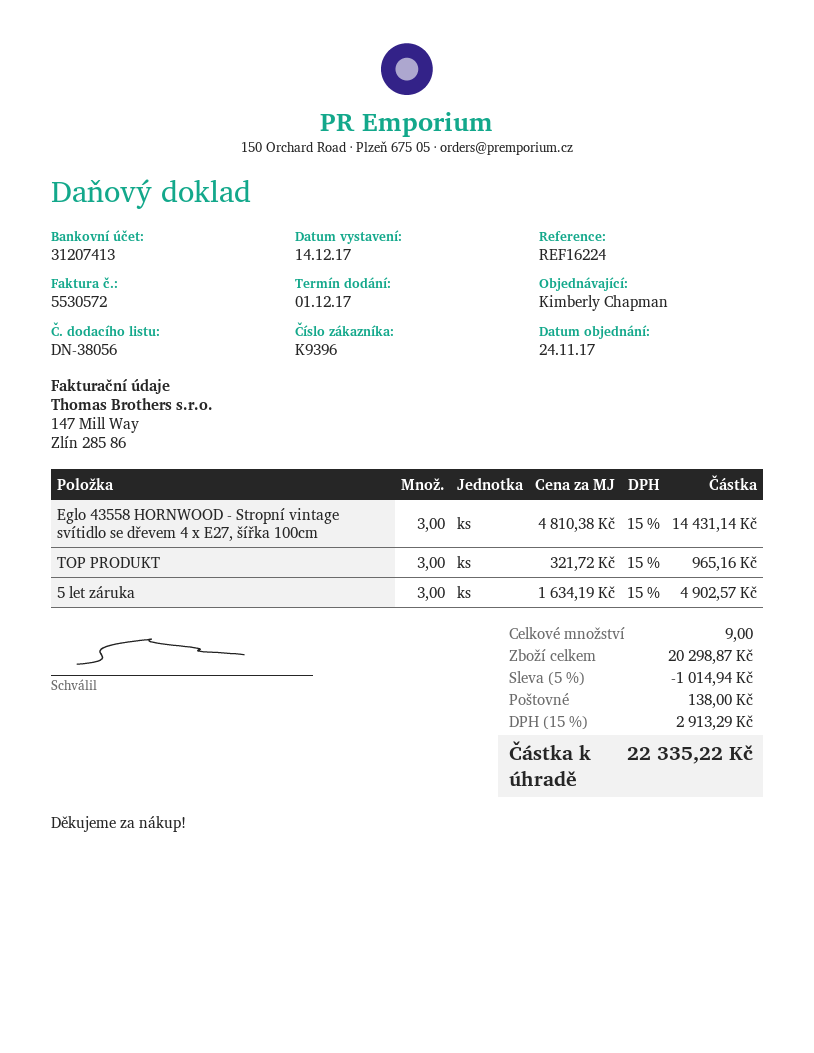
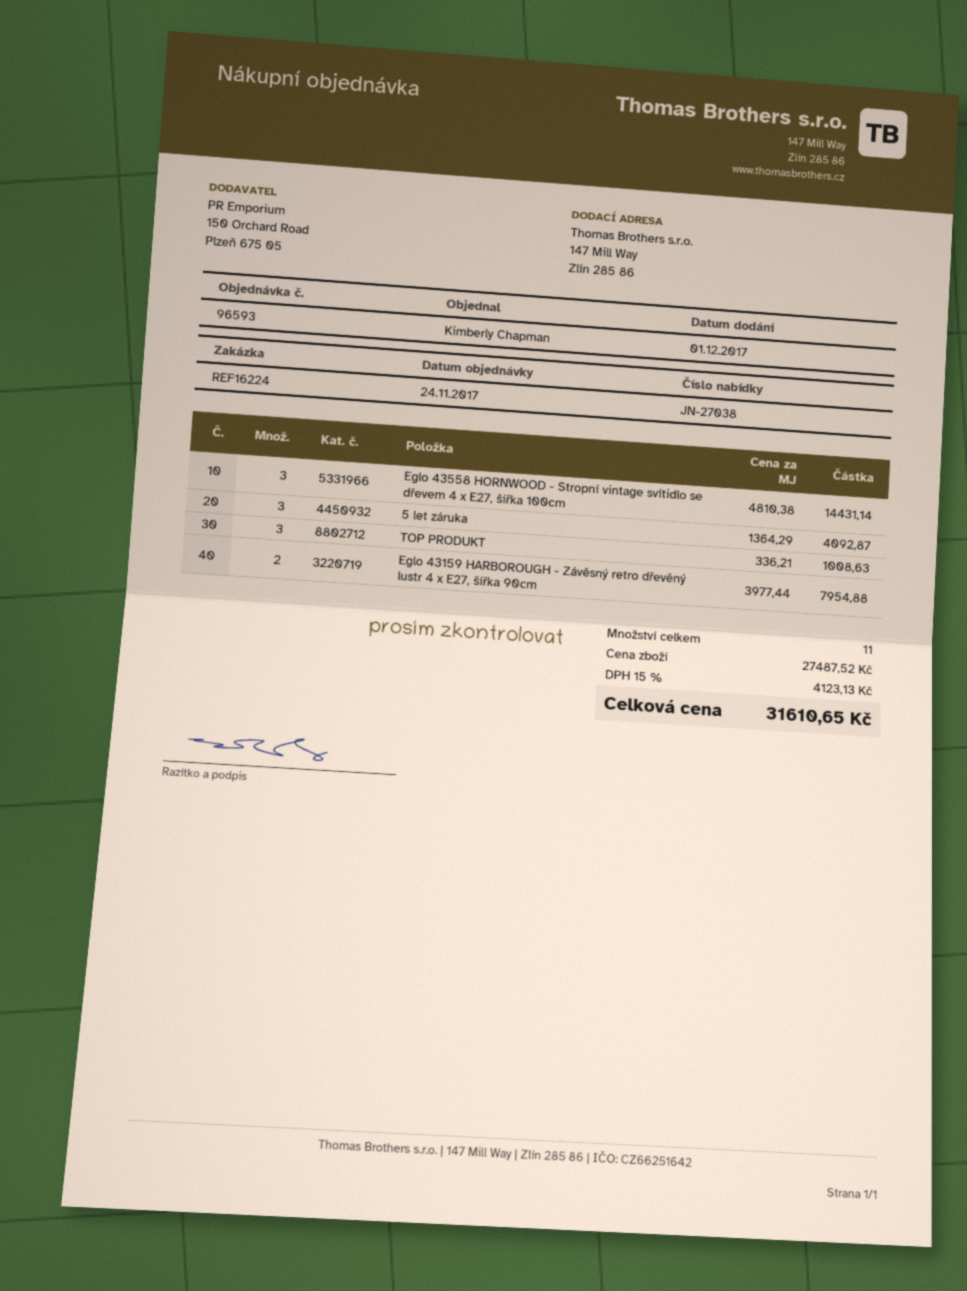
TOP PRODUKT: 3 x 321.72 = 965.16 -> 3 x 336.21 = 1008.63
5 let záruka: 3 x 1634.19 = 4902.57 -> 3 x 1364.29 = 4092.87
Eglo 43159 HARBOROUGH - Závěsný retro dřevěný lustr 4 x E27, šířka 90cm: none -> 2 x 3977.44 = 7954.88
total quantity: 9 -> 11
subtotal: 20298.87 -> 27487.52
discount: 5% = 1014.94 -> none
shipping: 138.00 -> none
tax: 15% = 2913.29 -> 15% = 4123.13
total: 22335.22 -> 31610.65

